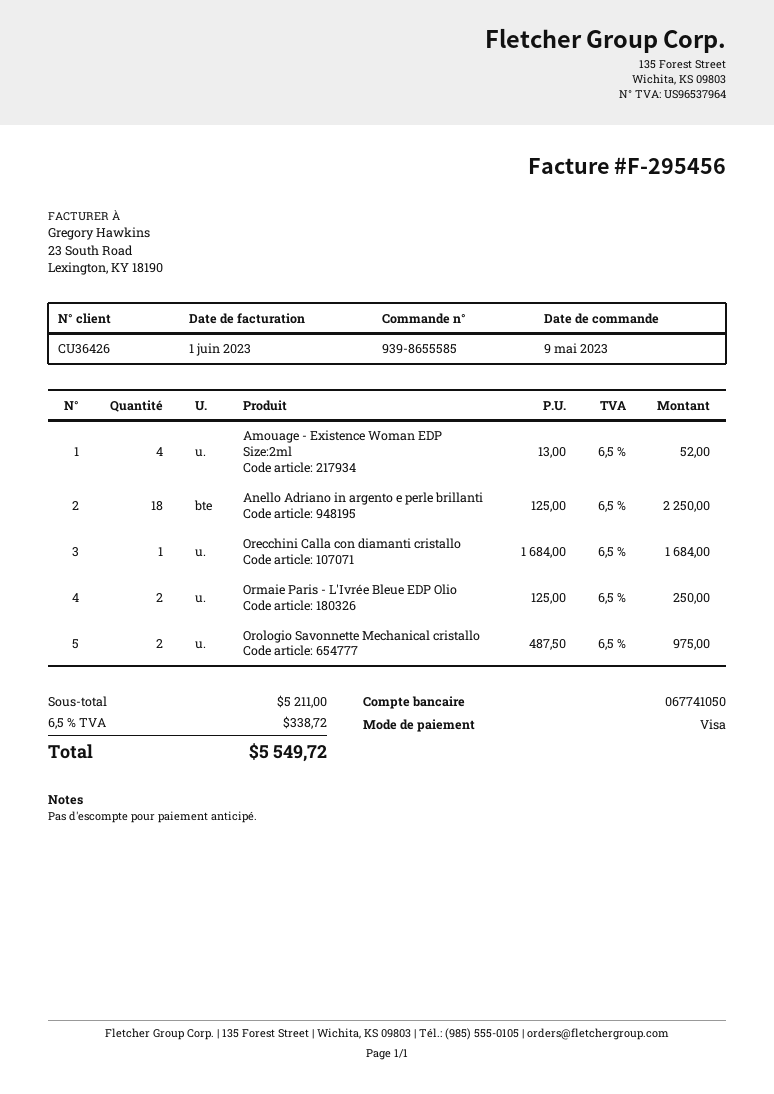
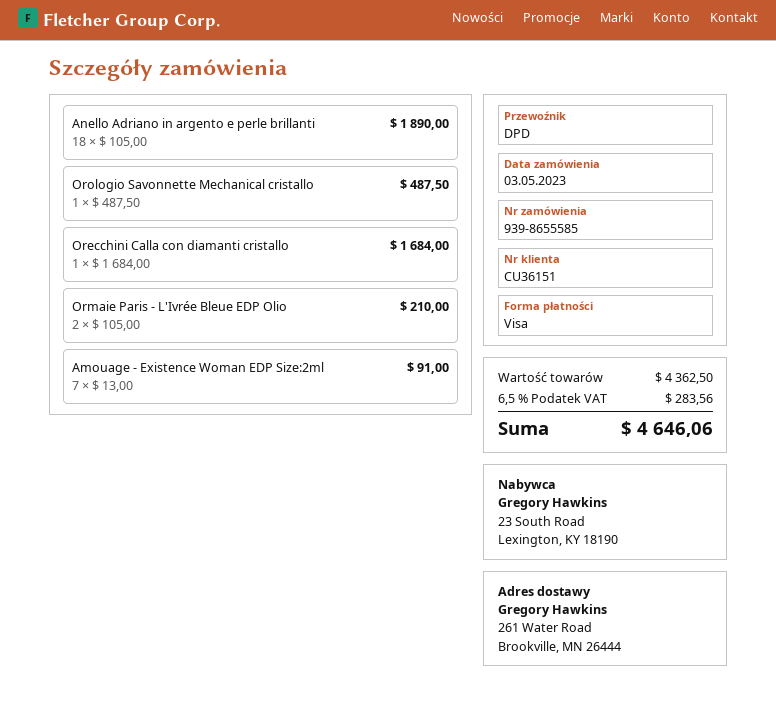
order date: 2023-05-09 -> 2023-05-03
customer number: CU36426 -> CU36151
Amouage - Existence Woman EDP Size:2ml: 4 x 13.00 = 52.00 -> 7 x 13.00 = 91.00
Anello Adriano in argento e perle brillanti: 18 x 125.00 = 2250.00 -> 18 x 105.00 = 1890.00
Ormaie Paris - L'Ivrée Bleue EDP Olio: 2 x 125.00 = 250.00 -> 2 x 105.00 = 210.00
Orologio Savonnette Mechanical cristallo: 2 x 487.50 = 975.00 -> 1 x 487.50 = 487.50
subtotal: 5211.00 -> 4362.50
tax: 6.5% = 338.72 -> 6.5% = 283.56
total: 5549.72 -> 4646.06

